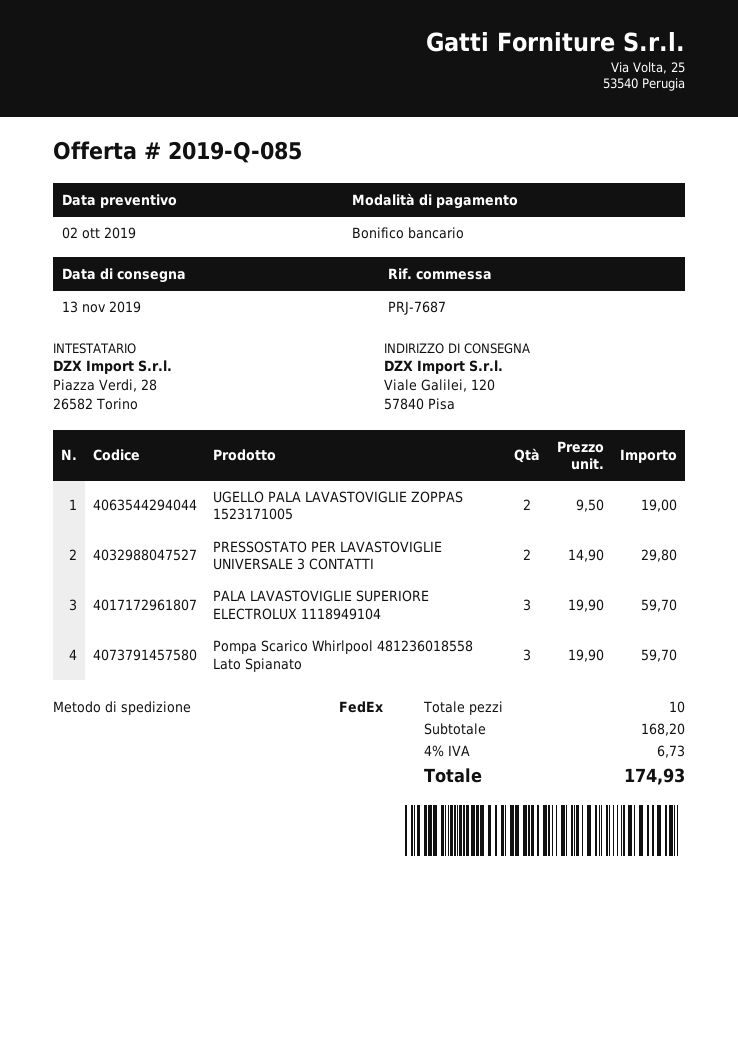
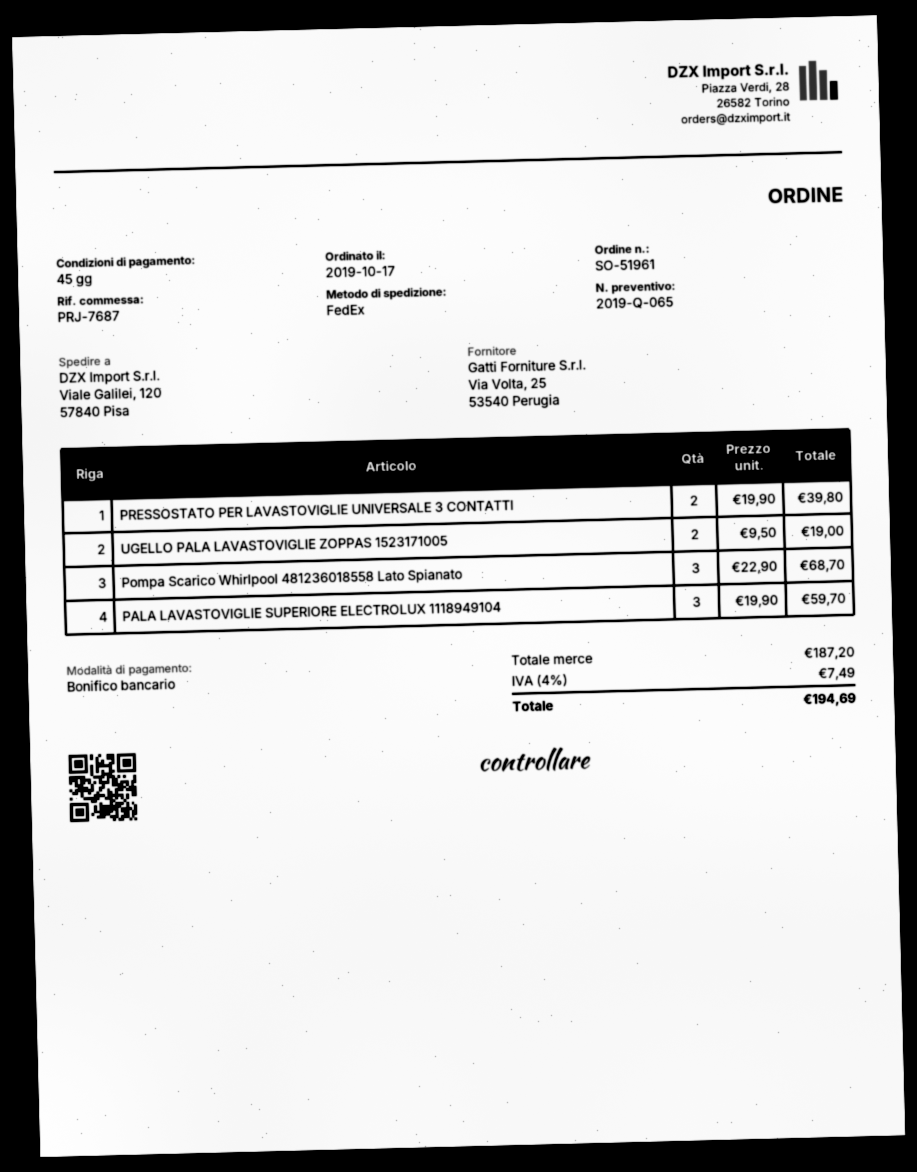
quote number: 2019-Q-085 -> 2019-Q-065
PRESSOSTATO PER LAVASTOVIGLIE UNIVERSALE 3 CONTATTI: 2 x 14.90 = 29.80 -> 2 x 19.90 = 39.80
Pompa Scarico Whirlpool 481236018558 Lato Spianato: 3 x 19.90 = 59.70 -> 3 x 22.90 = 68.70
subtotal: 168.20 -> 187.20
tax: 4% = 6.73 -> 4% = 7.49
total: 174.93 -> 194.69

